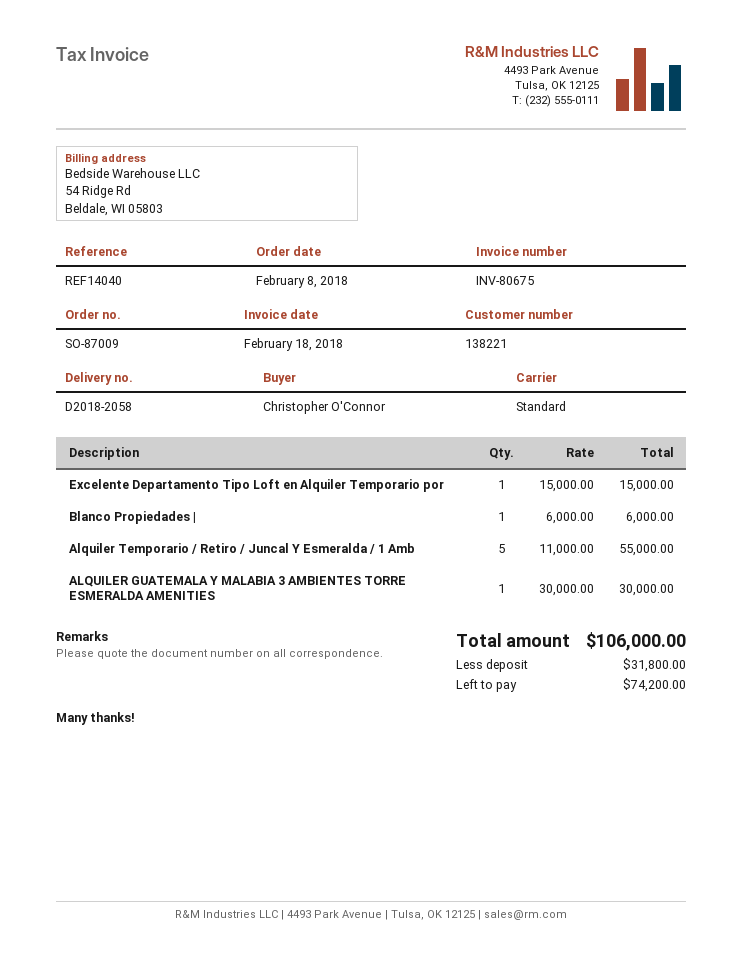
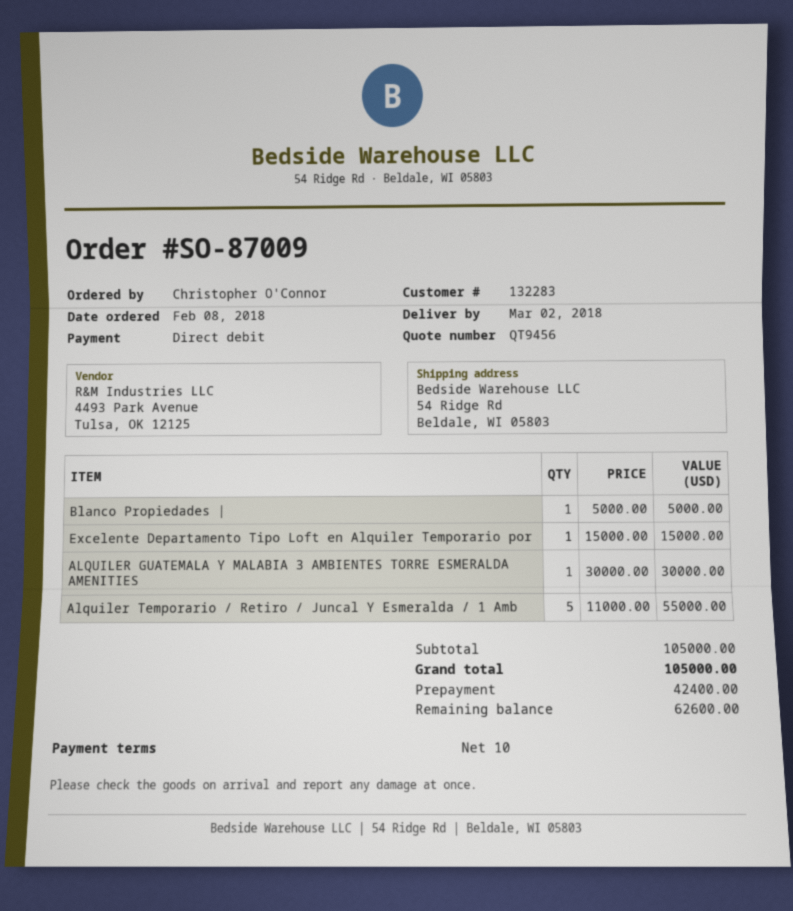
customer number: 138221 -> 132283
Blanco Propiedades |: 1 x 6000.00 = 6000.00 -> 1 x 5000.00 = 5000.00
total: 106000.00 -> 105000.00
deposit: 31800.00 -> 42400.00
balance: 74200.00 -> 62600.00

